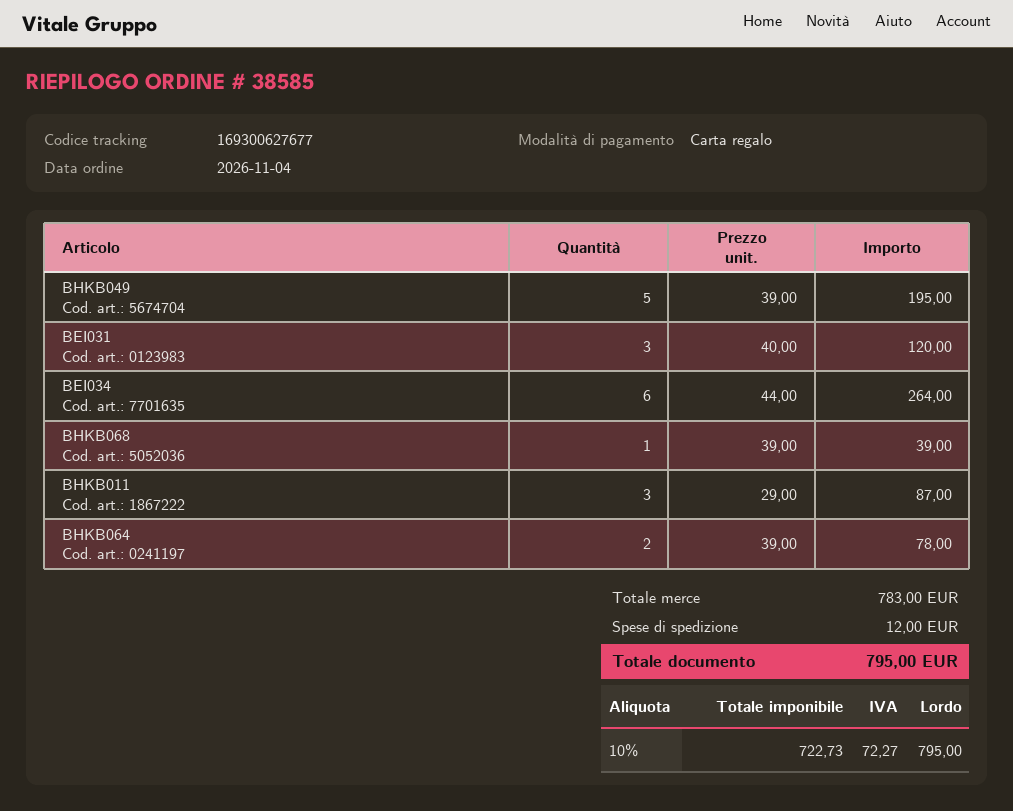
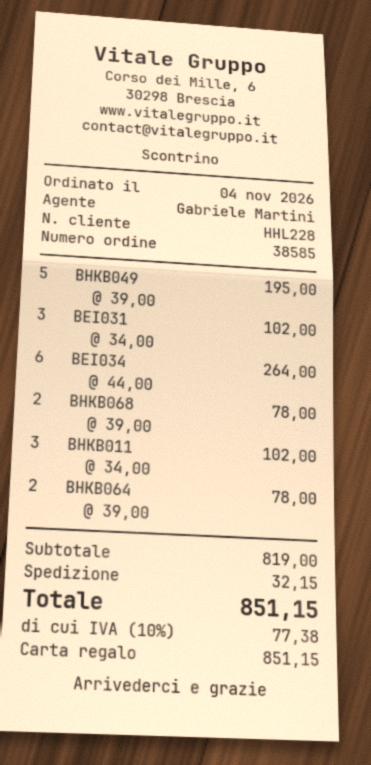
BEI031: 3 x 40.00 = 120.00 -> 3 x 34.00 = 102.00
BHKB068: 1 x 39.00 = 39.00 -> 2 x 39.00 = 78.00
BHKB011: 3 x 29.00 = 87.00 -> 3 x 34.00 = 102.00
subtotal: 783.00 -> 819.00
shipping: 12.00 -> 32.15
tax: 10% = 72.27 -> 10% = 77.38
total: 795.00 -> 851.15

